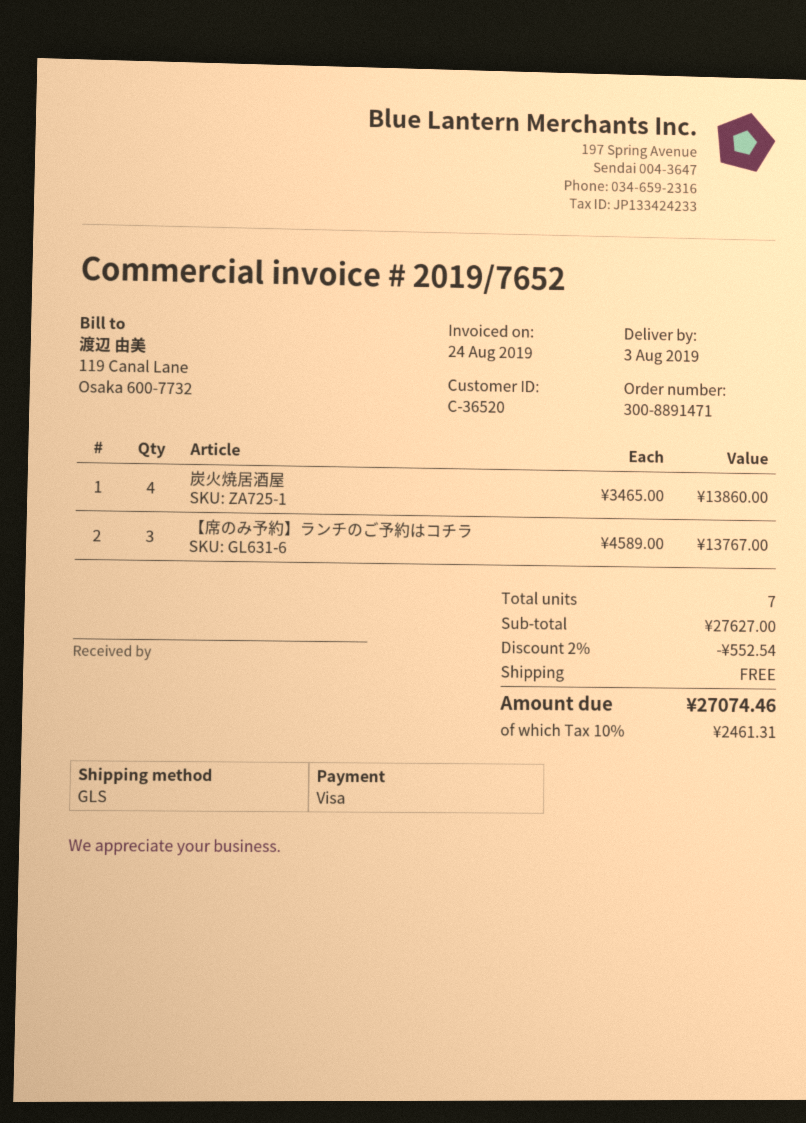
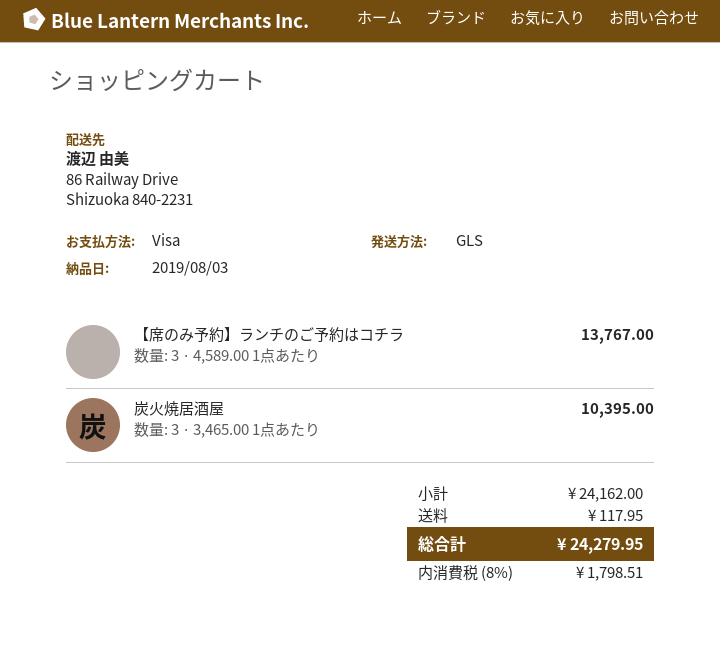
炭火焼居酒屋: 4 x 3465.00 = 13860.00 -> 3 x 3465.00 = 10395.00
subtotal: 27627.00 -> 24162.00
discount: 2% = 552.54 -> none
shipping: 0.00 -> 117.95
tax: 10% = 2461.31 -> 8% = 1798.51
total: 27074.46 -> 24279.95

